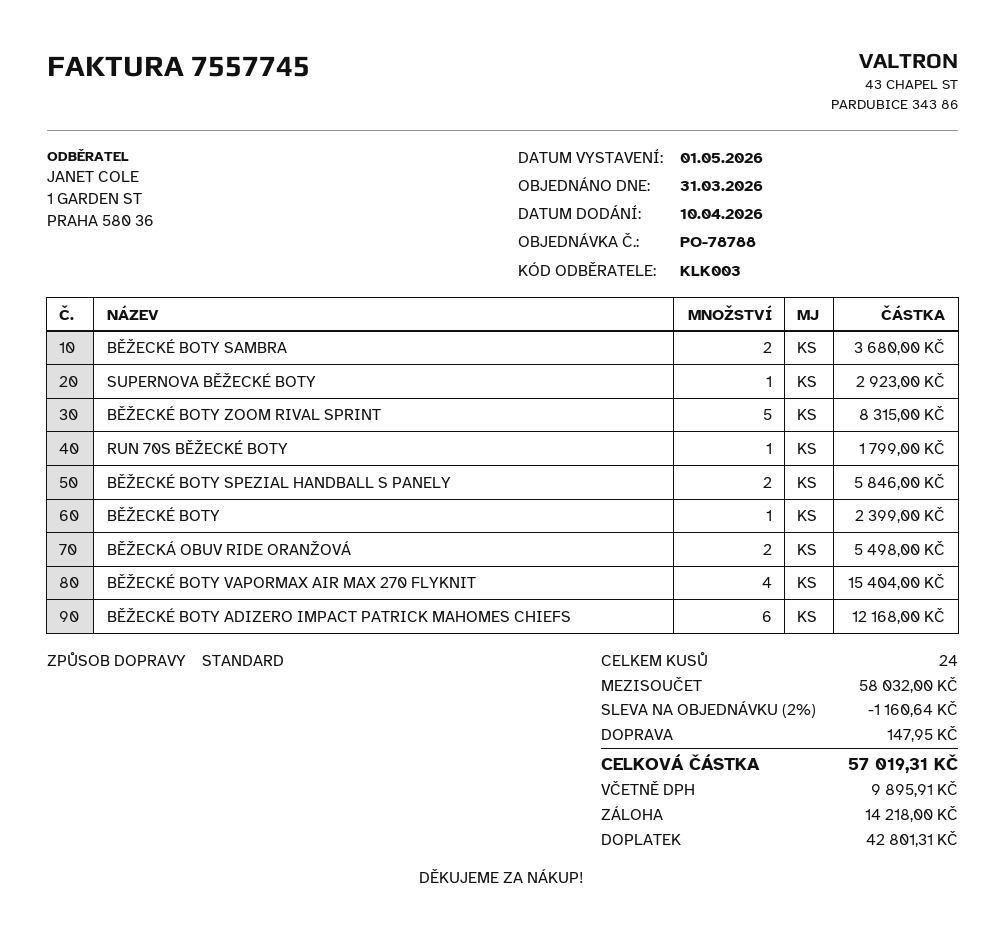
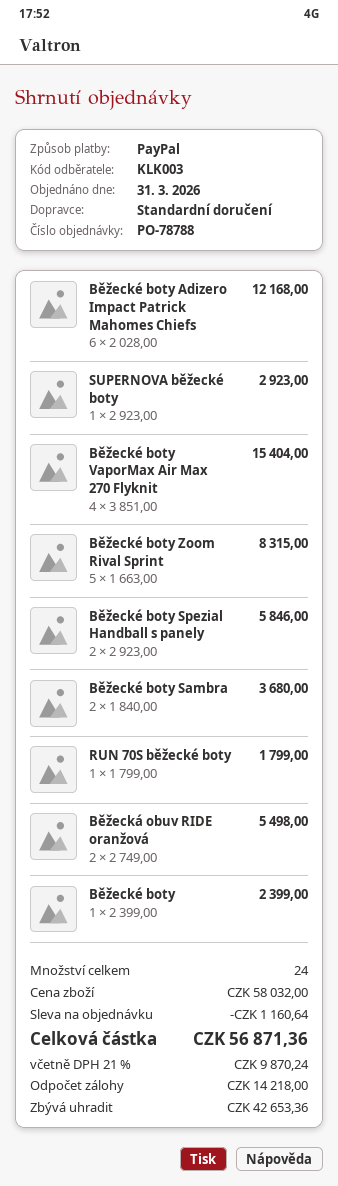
shipping: 147.95 -> none
tax: 9895.91 -> 9870.24
total: 57019.31 -> 56871.36
balance: 42801.31 -> 42653.36

